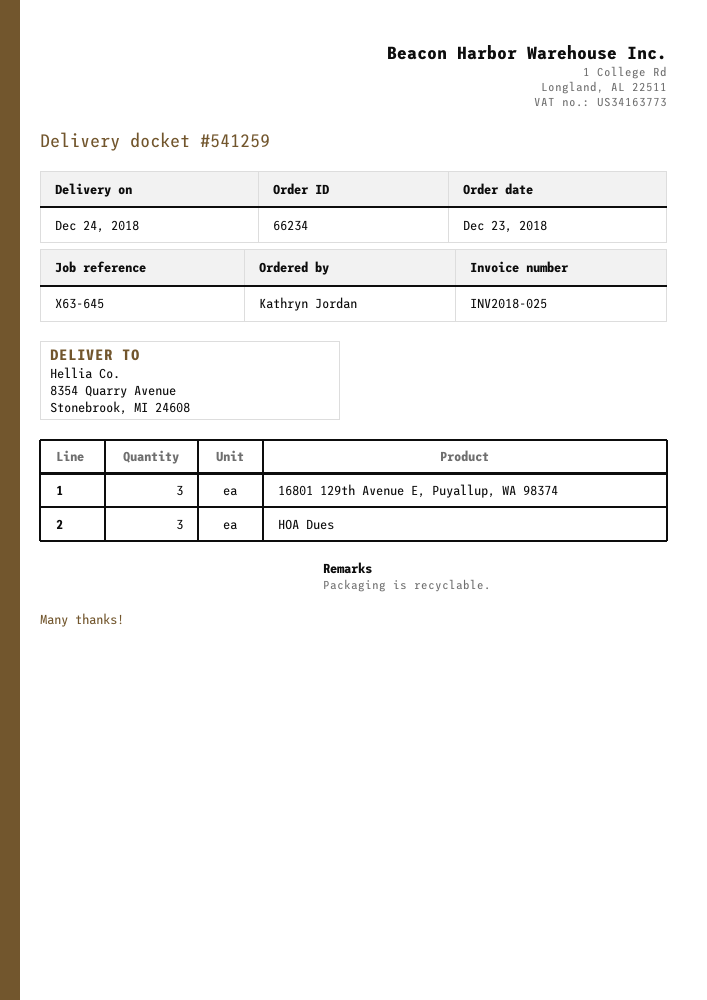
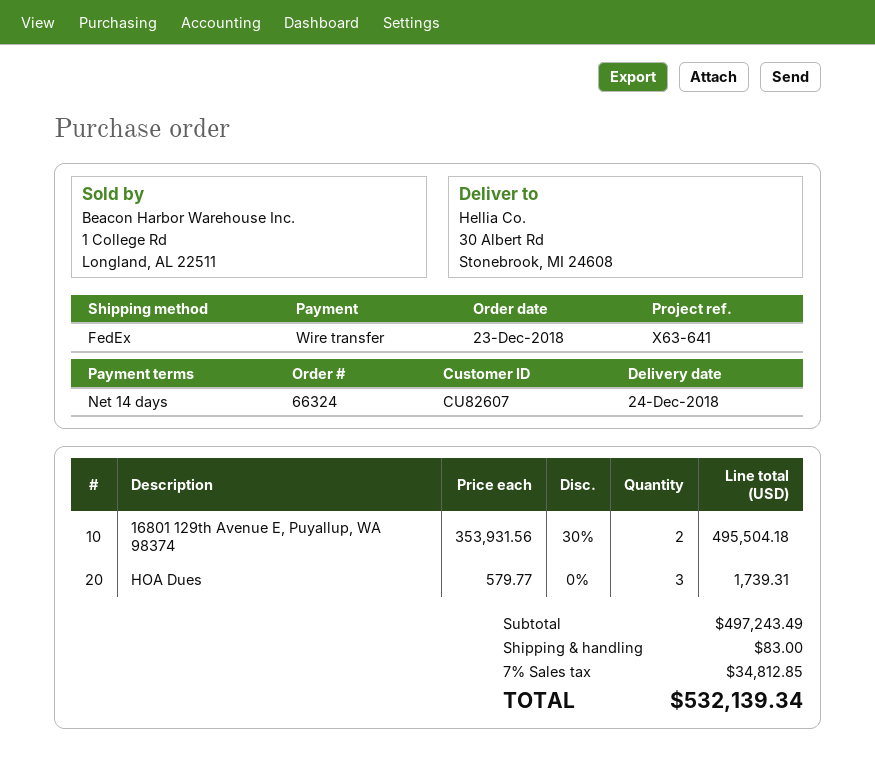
order number: 66234 -> 66324
reference: X63-645 -> X63-641
ship to: 8354 Quarry Avenue, Stonebrook, MI 24608 -> 30 Albert Rd, Stonebrook, MI 24608
16801 129th Avenue E, Puyallup, WA 98374: 3 -> 2

